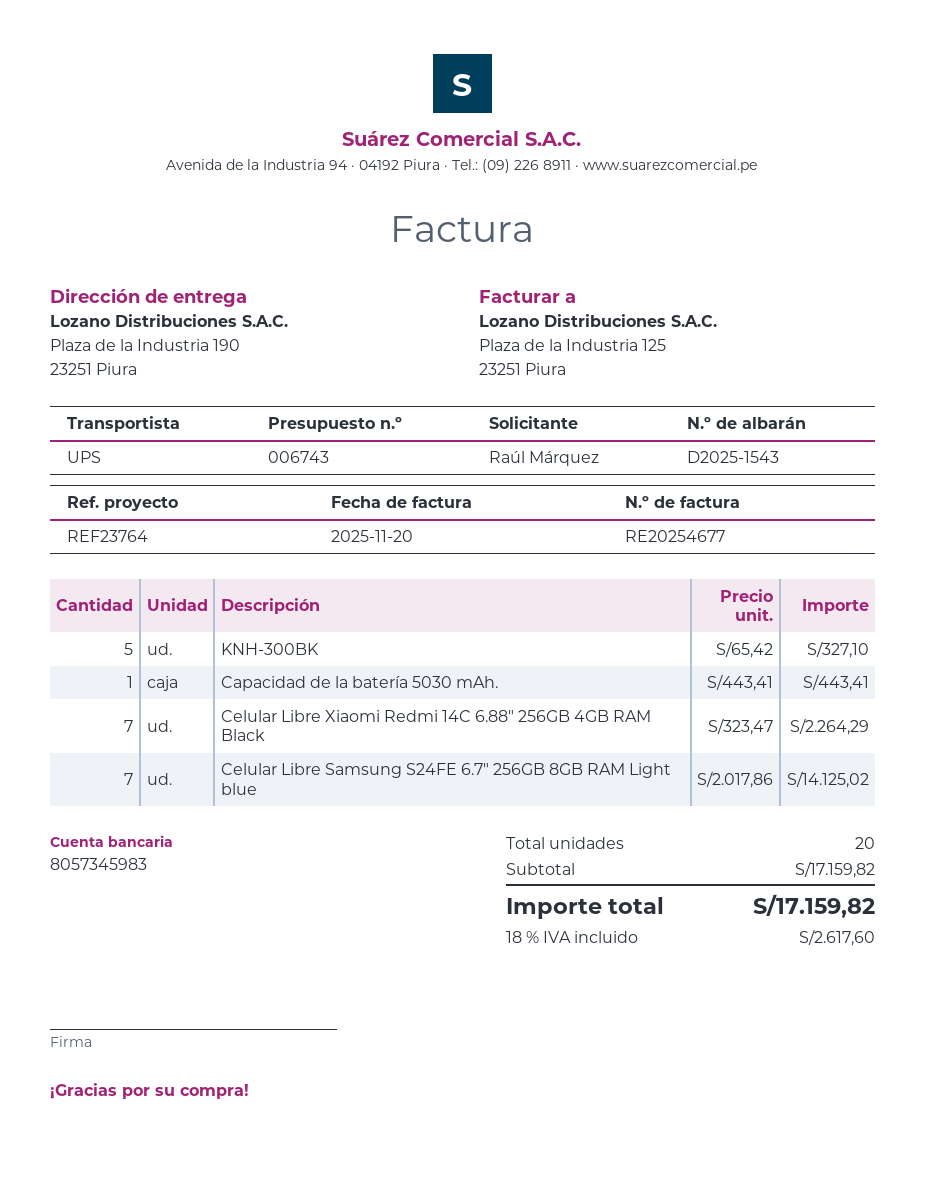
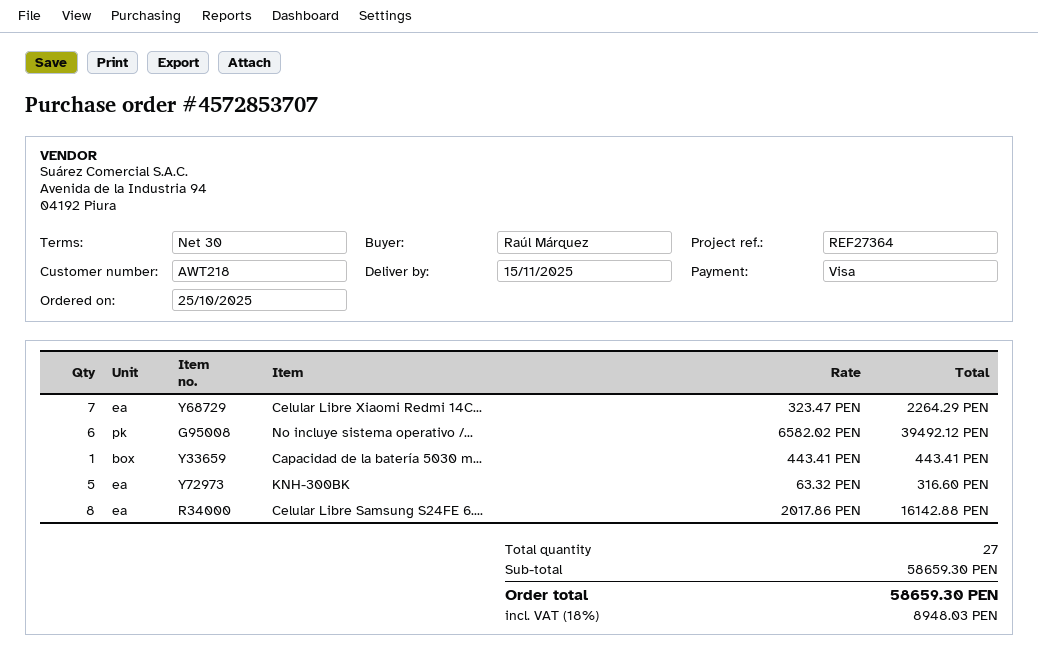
reference: REF23764 -> REF27364
KNH-300BK: 5 x 65.42 = 327.10 -> 5 x 63.32 = 316.60
Celular Libre Samsung S24FE 6.7" 256GB 8GB RAM Light blue: 7 x 2017.86 = 14125.02 -> 8 x 2017.86 = 16142.88
No incluye sistema operativo /...: none -> 6 x 6582.02 = 39492.12
total quantity: 20 -> 27
subtotal: 17159.82 -> 58659.30
tax: 18% = 2617.60 -> 18% = 8948.03
total: 17159.82 -> 58659.30

